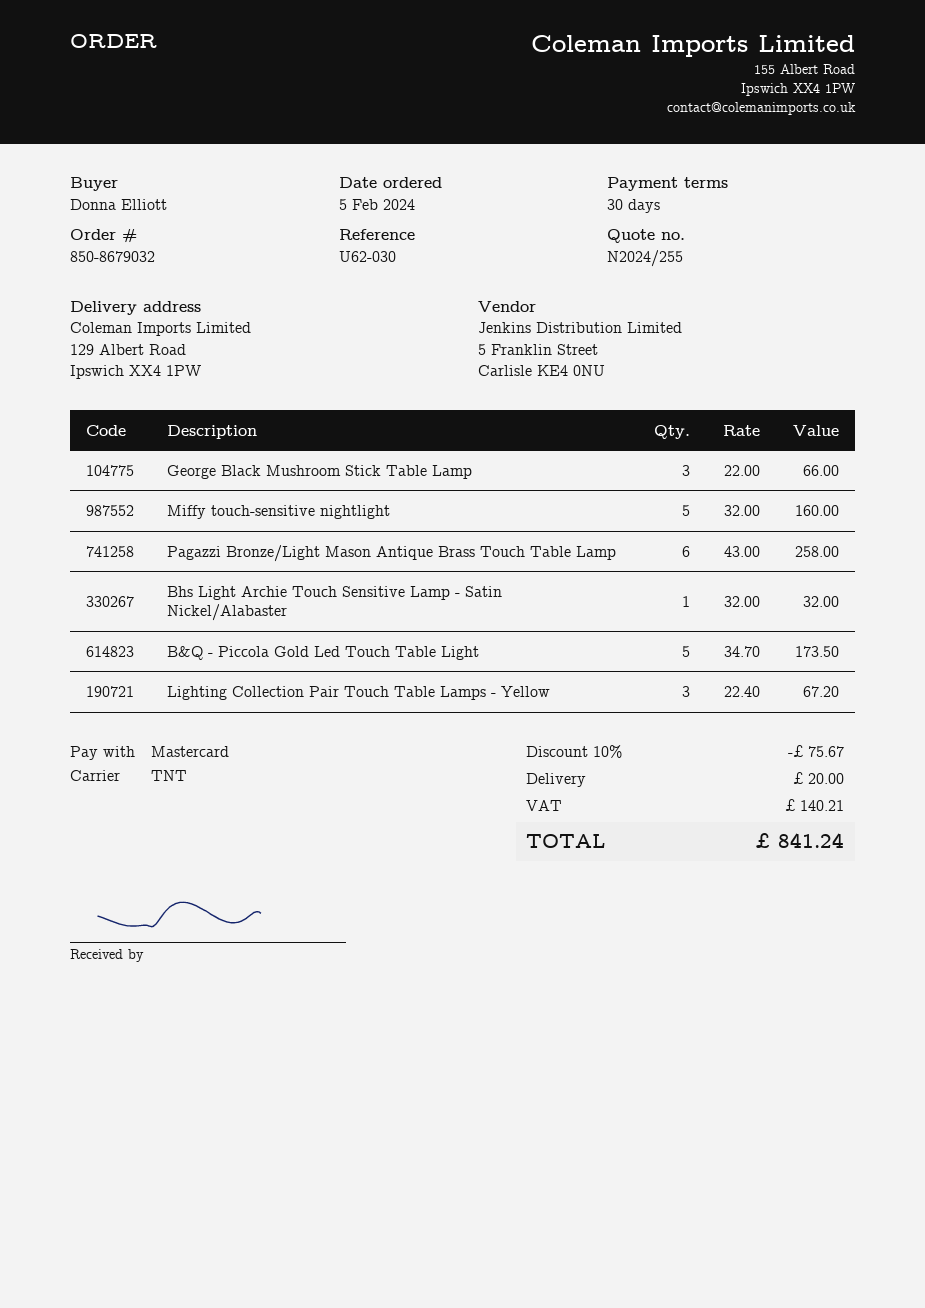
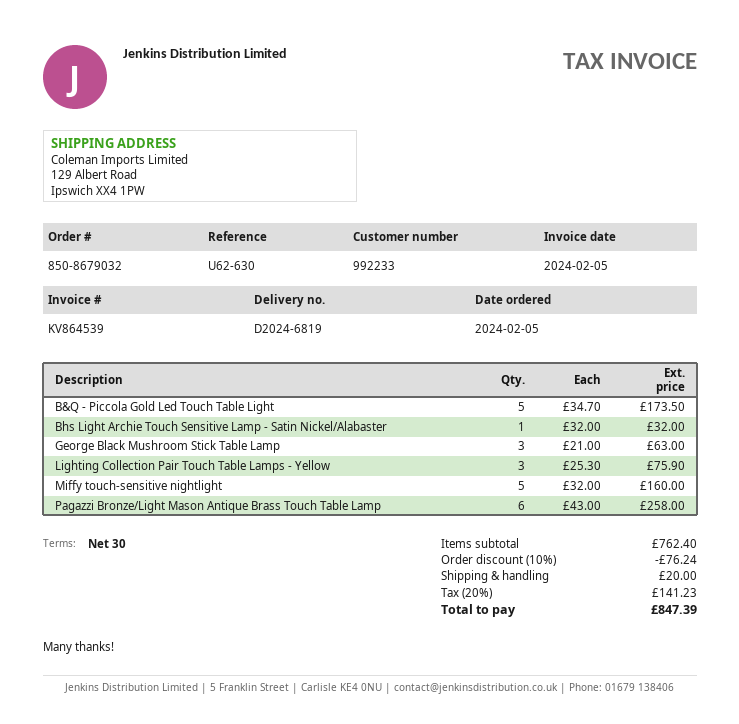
reference: U62-030 -> U62-630
George Black Mushroom Stick Table Lamp: 3 x 22.00 = 66.00 -> 3 x 21.00 = 63.00
Lighting Collection Pair Touch Table Lamps - Yellow: 3 x 22.40 = 67.20 -> 3 x 25.30 = 75.90
discount: 10% = 75.67 -> 10% = 76.24
tax: 140.21 -> 141.23
total: 841.24 -> 847.39

